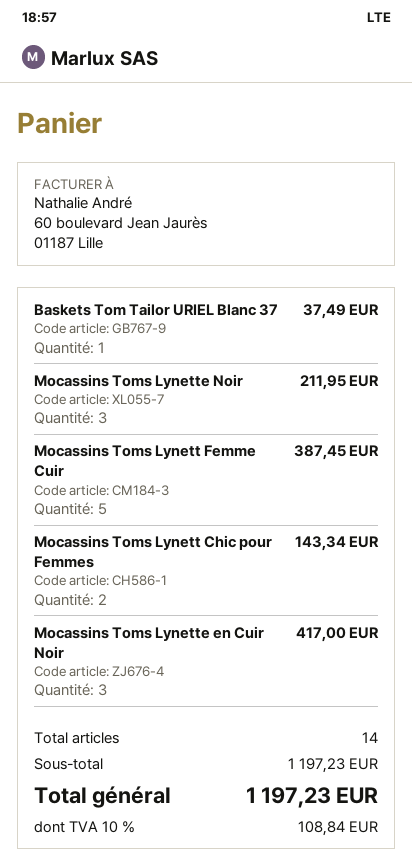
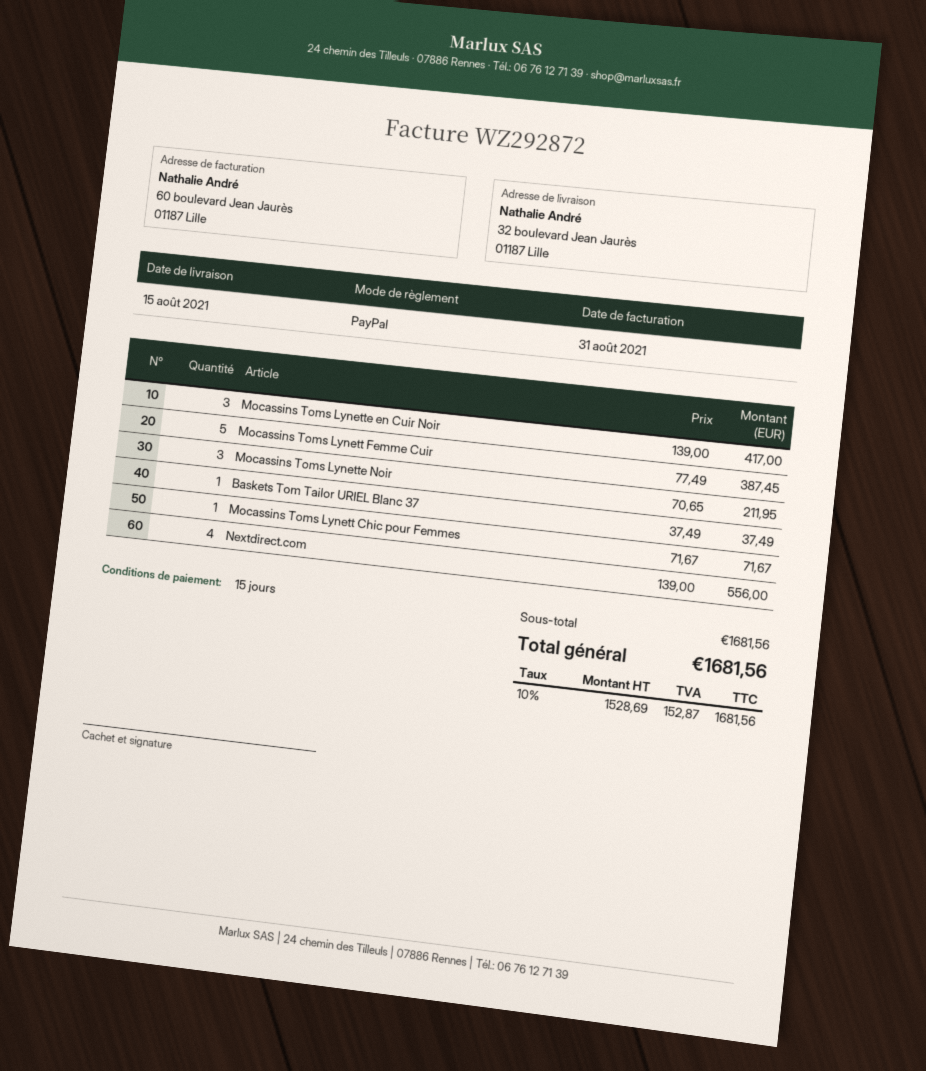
Mocassins Toms Lynett Chic pour Femmes: 2 for 143.34 -> 1 for 71.67
Nextdirect.com: none -> 4 for 556.00
subtotal: 1197.23 -> 1681.56
tax: 10% = 108.84 -> 10% = 152.87
total: 1197.23 -> 1681.56

